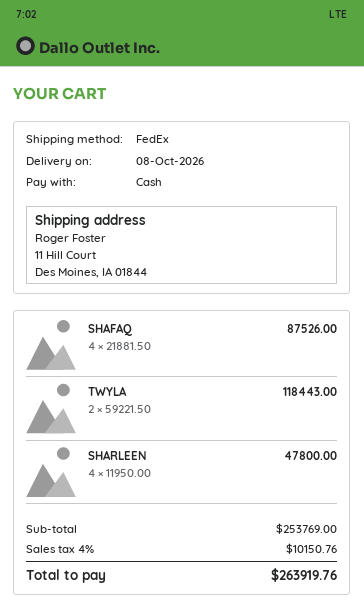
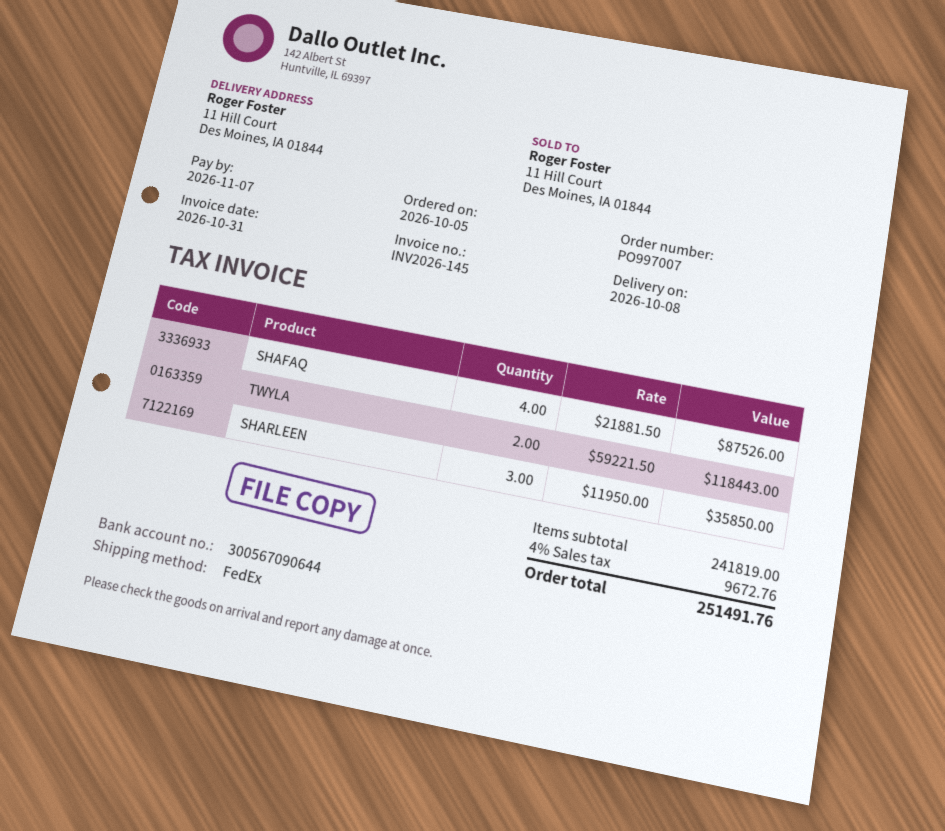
SHARLEEN: 4 x 11950.00 = 47800.00 -> 3 x 11950.00 = 35850.00
subtotal: 253769.00 -> 241819.00
tax: 4% = 10150.76 -> 4% = 9672.76
total: 263919.76 -> 251491.76

